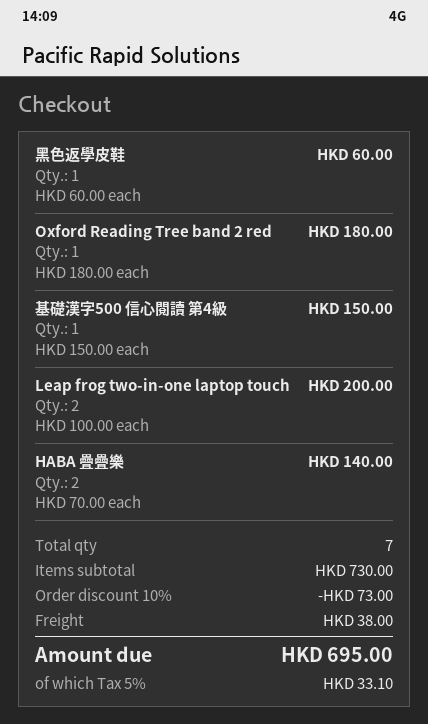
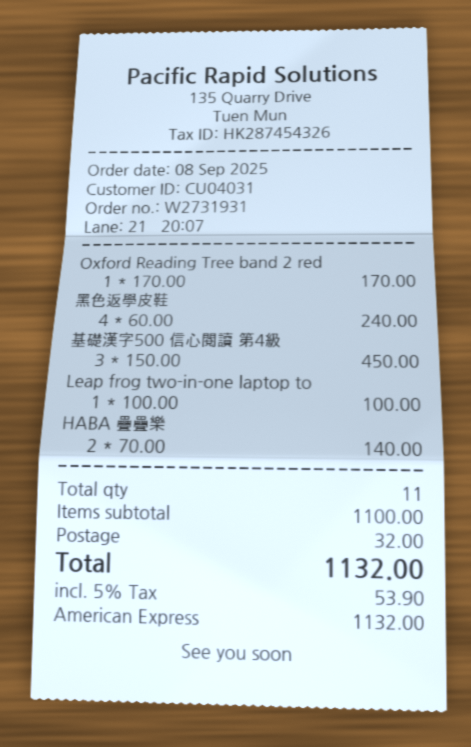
黑色返學皮鞋: 1 x 60.00 = 60.00 -> 4 x 60.00 = 240.00
Oxford Reading Tree band 2 red: 1 x 180.00 = 180.00 -> 1 x 170.00 = 170.00
基礎漢字500 信心閱讀 第4級: 1 x 150.00 = 150.00 -> 3 x 150.00 = 450.00
Leap frog two-in-one laptop touch: 2 x 100.00 = 200.00 -> 1 x 100.00 = 100.00
total quantity: 7 -> 11
subtotal: 730.00 -> 1100.00
discount: 10% = 73.00 -> none
shipping: 38.00 -> 32.00
tax: 5% = 33.10 -> 5% = 53.90
total: 695.00 -> 1132.00

